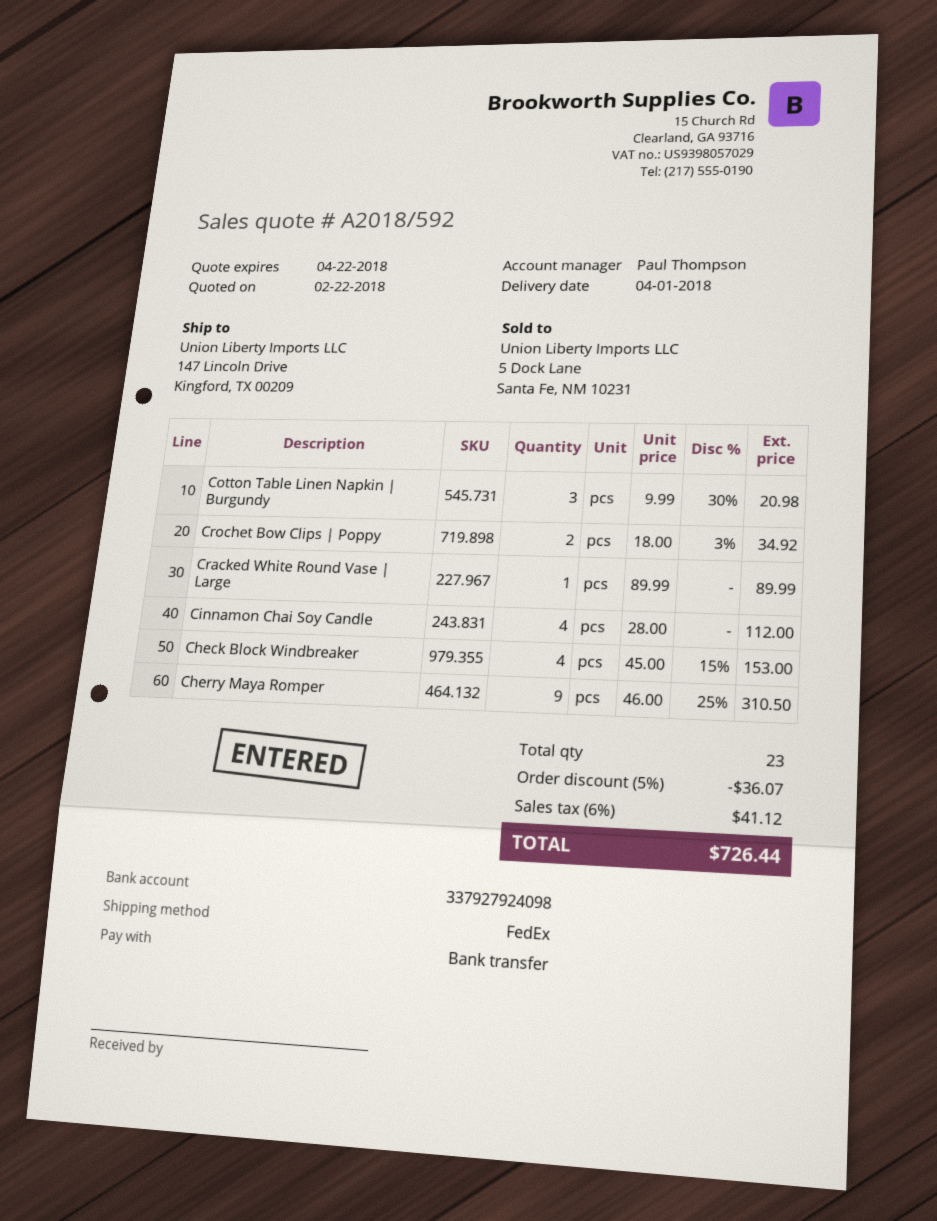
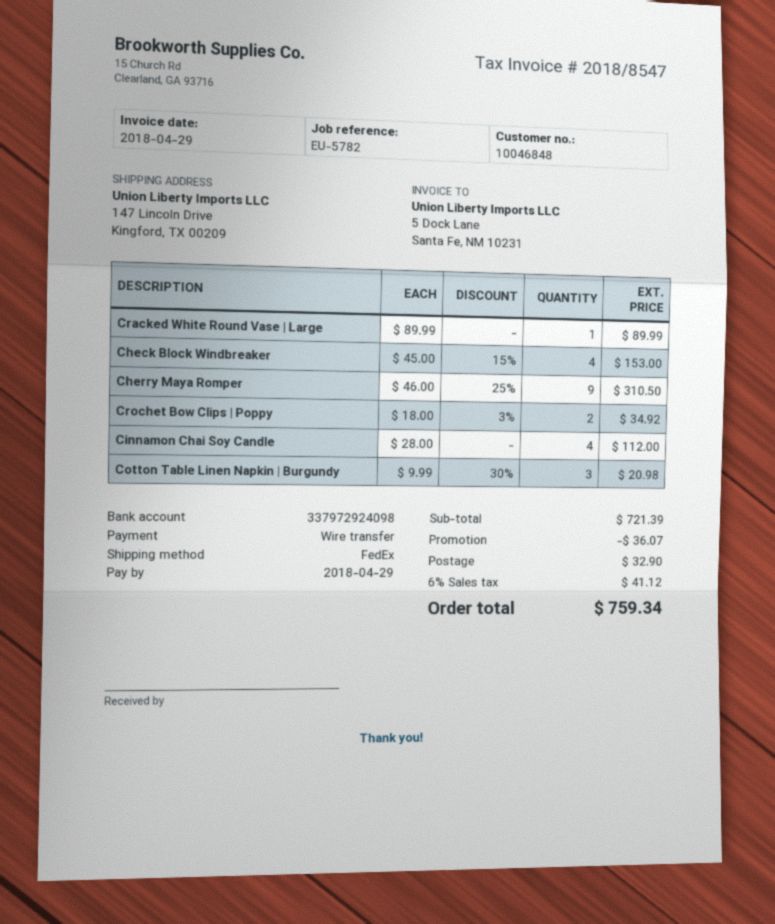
bank account: 337927924098 -> 337972924098
shipping: none -> 32.90
total: 726.44 -> 759.34

